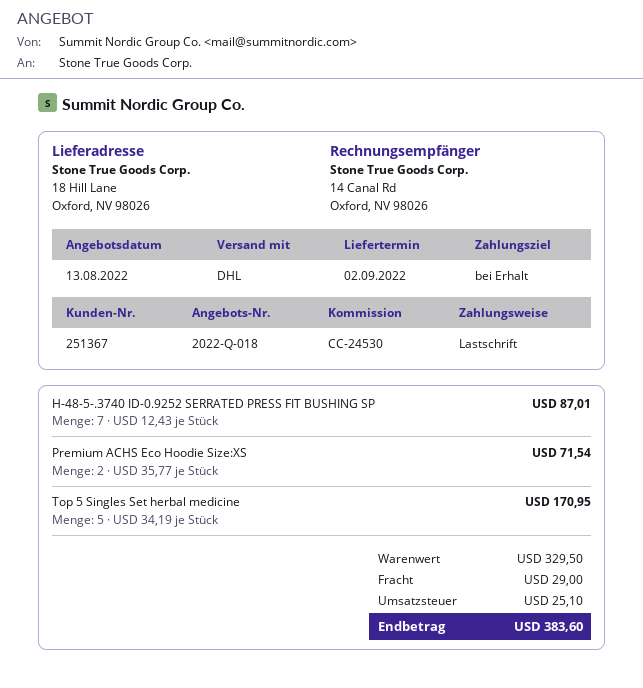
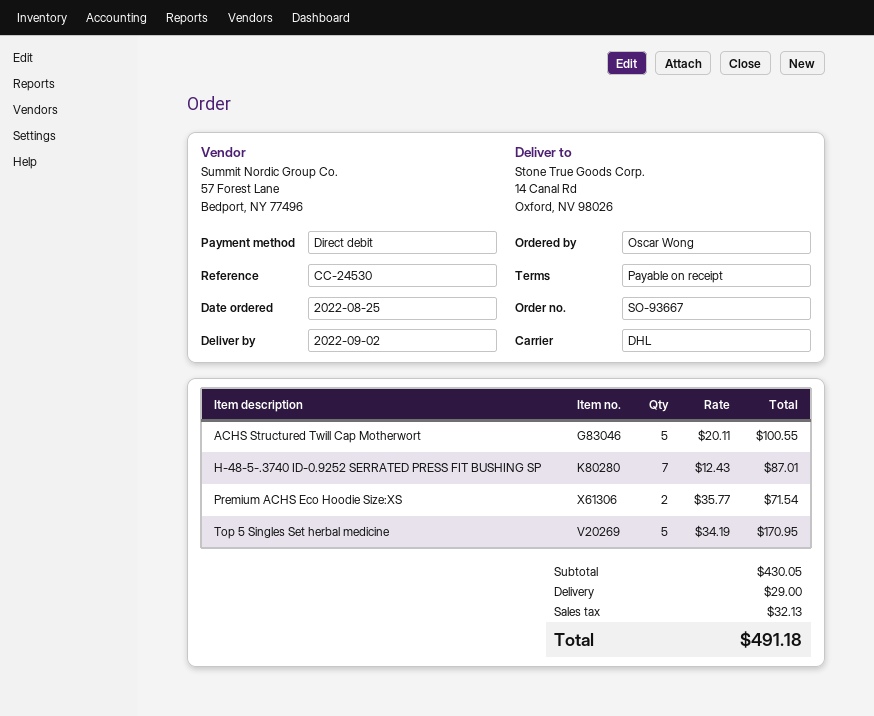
ship to: 18 Hill Lane, Oxford, NV 98026 -> 14 Canal Rd, Oxford, NV 98026
ACHS Structured Twill Cap Motherwort: none -> 5 x 20.11 = 100.55
subtotal: 329.50 -> 430.05
tax: 25.10 -> 32.13
total: 383.60 -> 491.18

